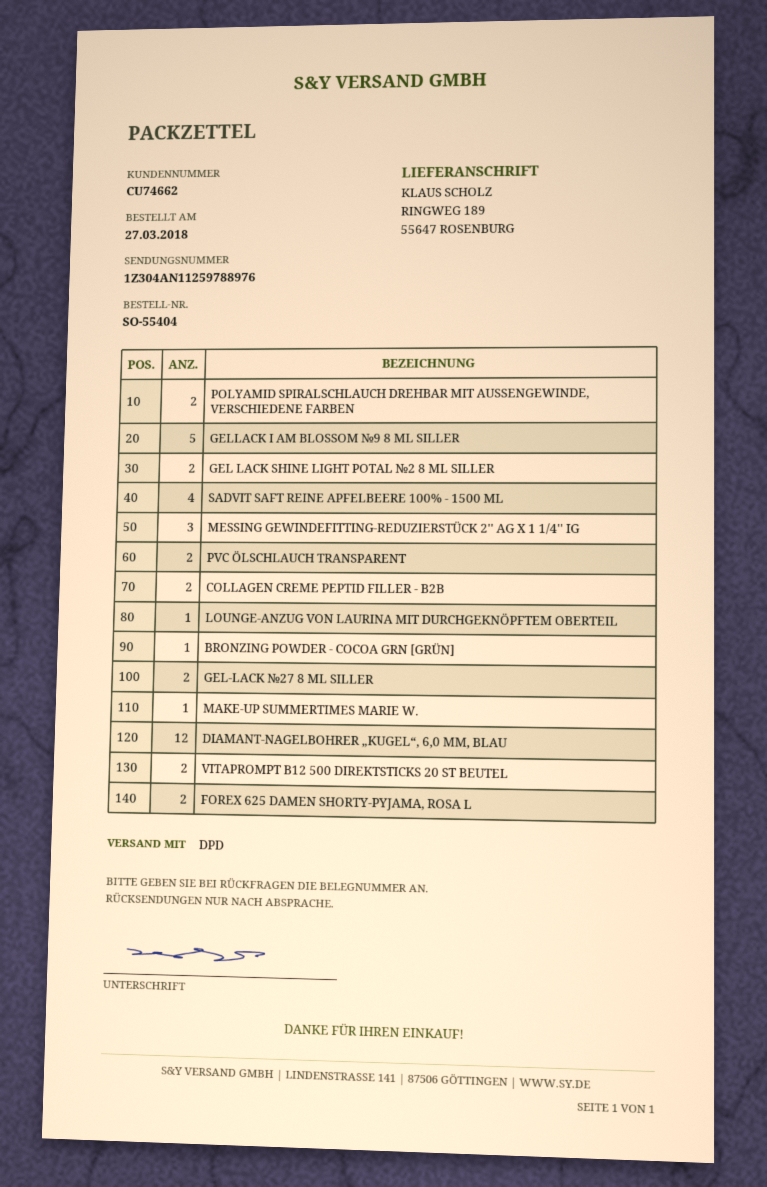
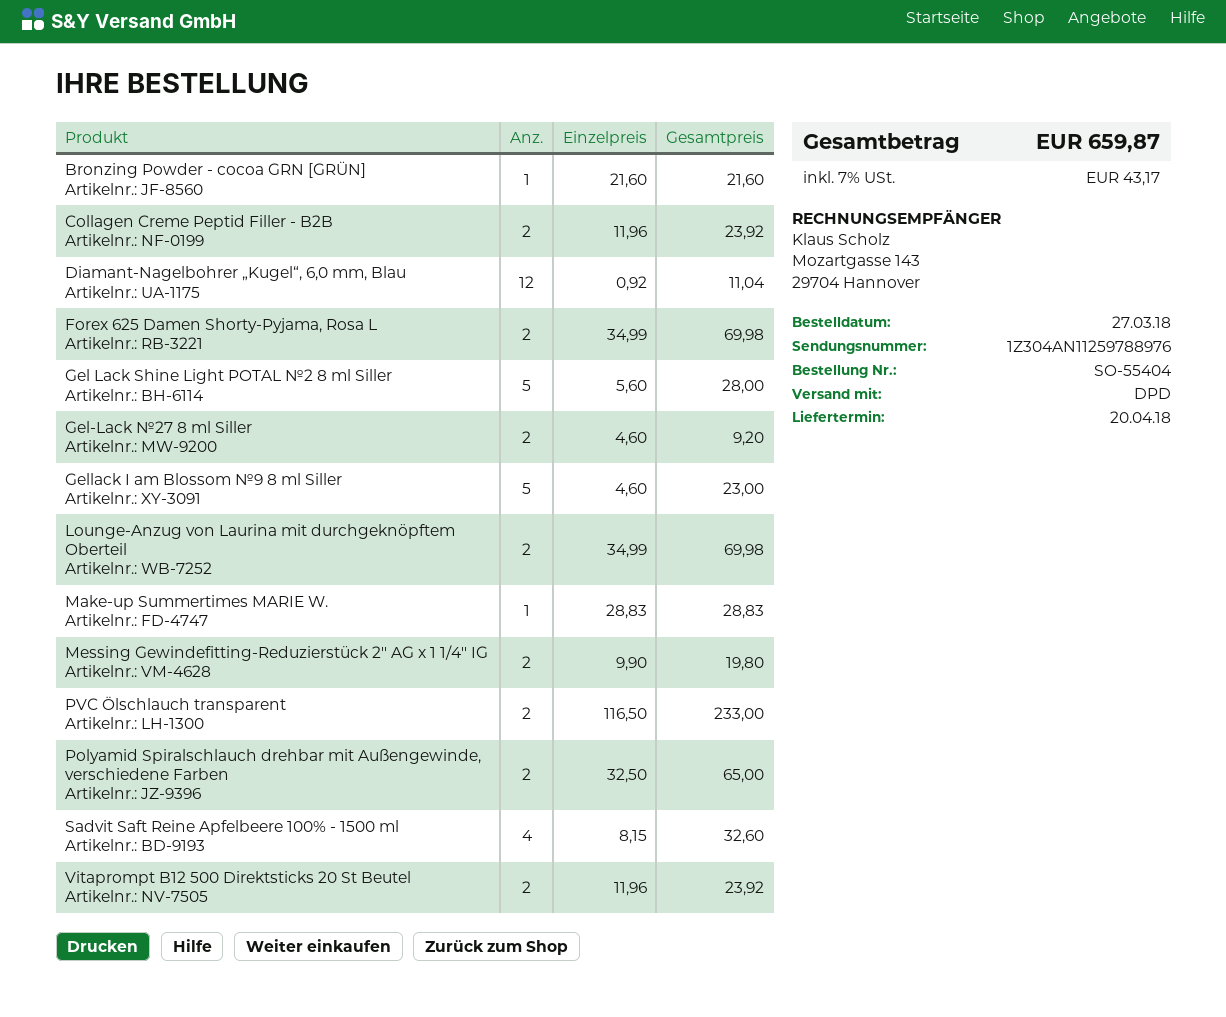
GEL LACK SHINE LIGHT POTAL №2 8 ML SILLER: 2 -> 5
MESSING GEWINDEFITTING-REDUZIERSTÜCK 2'' AG X 1 1/4'' IG: 3 -> 2
LOUNGE-ANZUG VON LAURINA MIT DURCHGEKNÖPFTEM OBERTEIL: 1 -> 2

